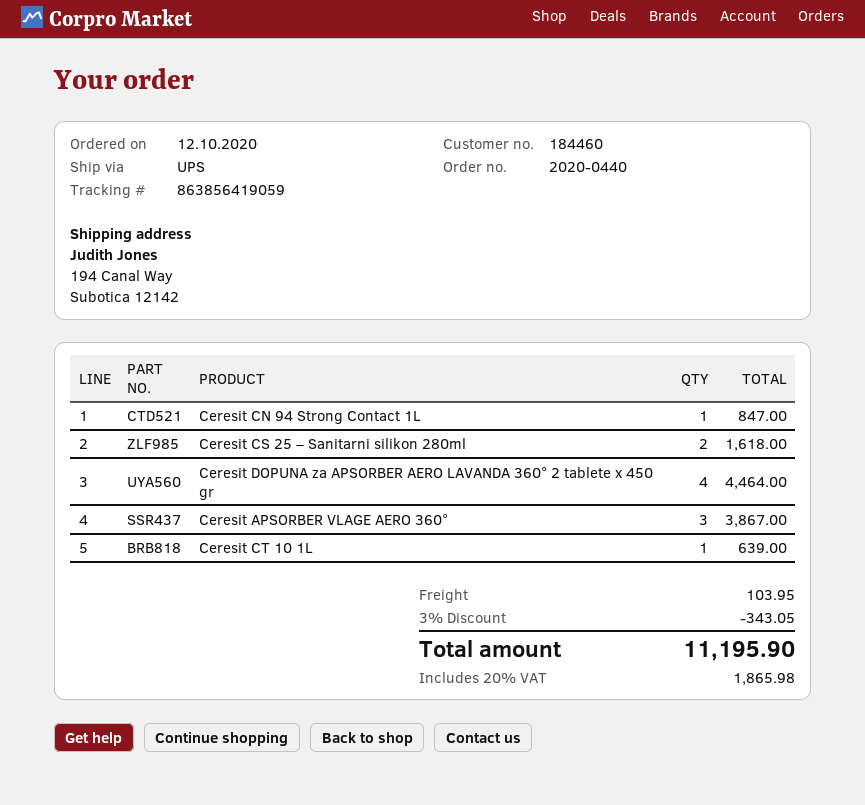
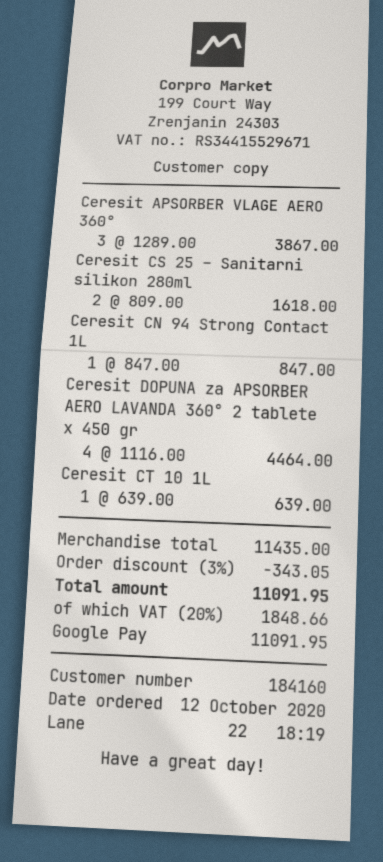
customer number: 184460 -> 184160
shipping: 103.95 -> none
tax: 20% = 1865.98 -> 20% = 1848.66
total: 11195.90 -> 11091.95

